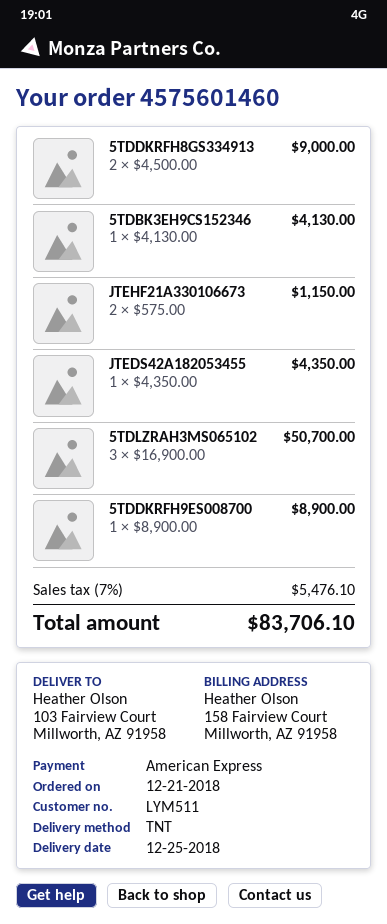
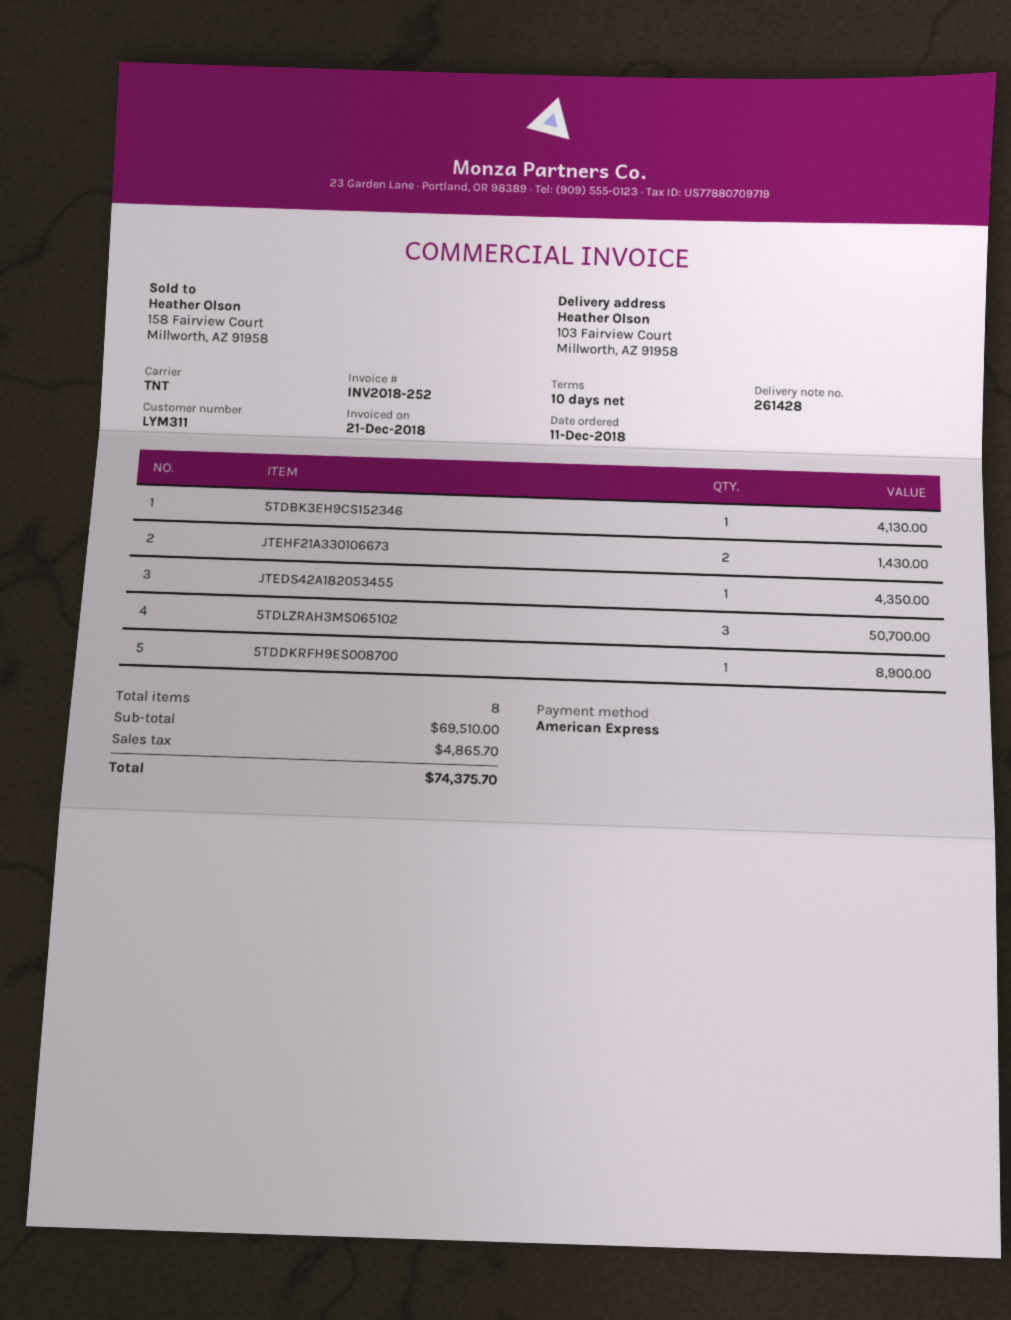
order date: 2018-12-21 -> 2018-12-11
customer number: LYM511 -> LYM311
5TDDKRFH8GS334913: 2 for 9000.00 -> none
JTEHF21A330106673: 2 for 1150.00 -> 2 for 1430.00
tax: 5476.10 -> 4865.70
total: 83706.10 -> 74375.70

